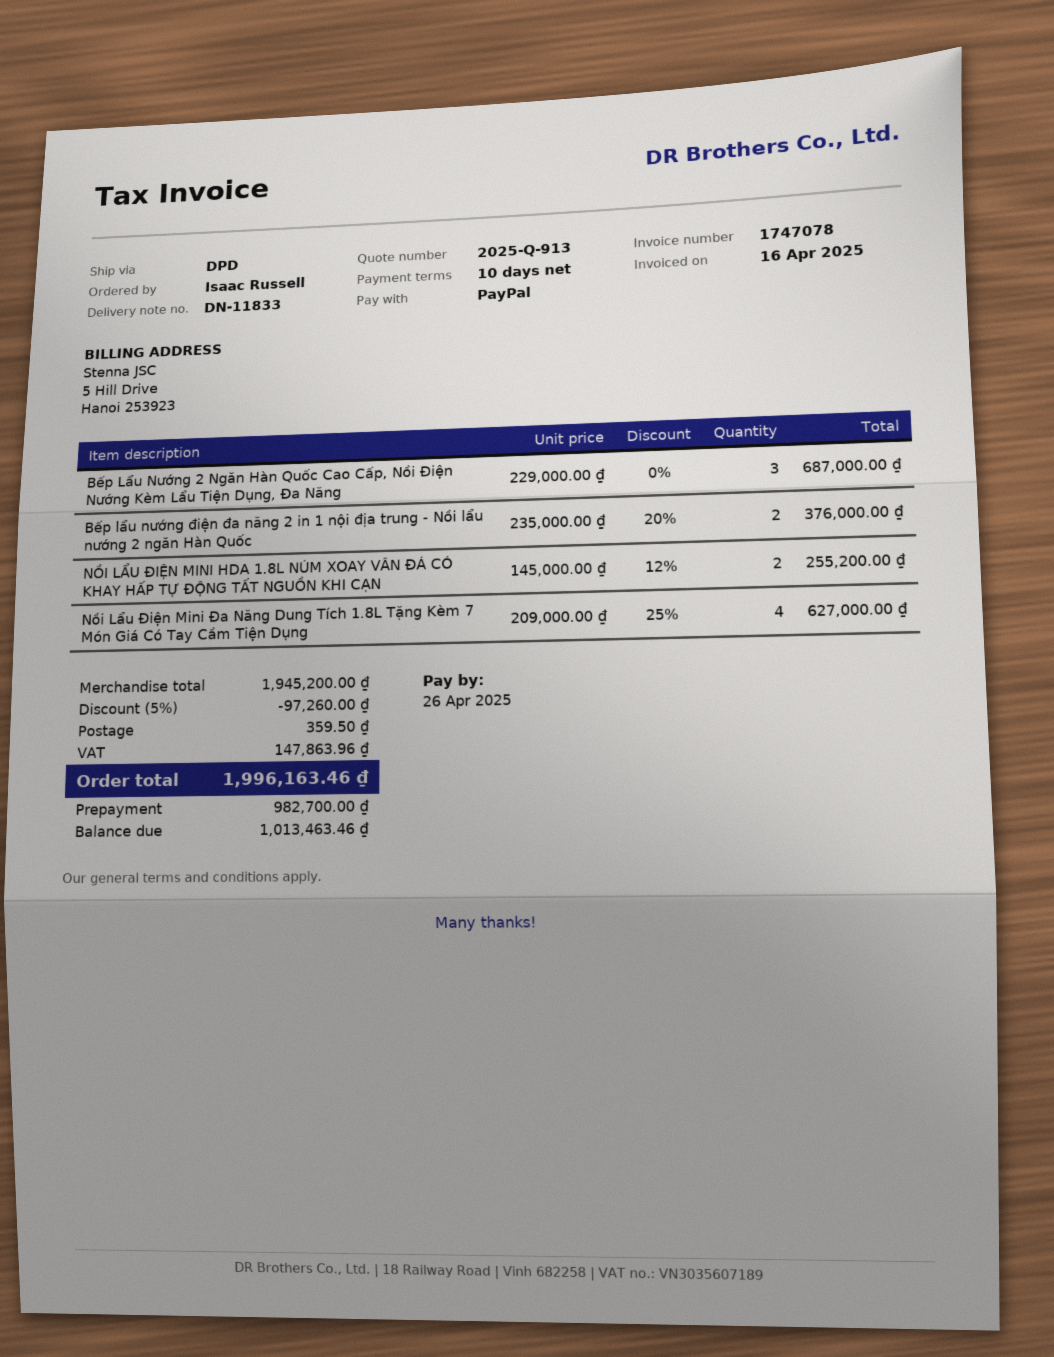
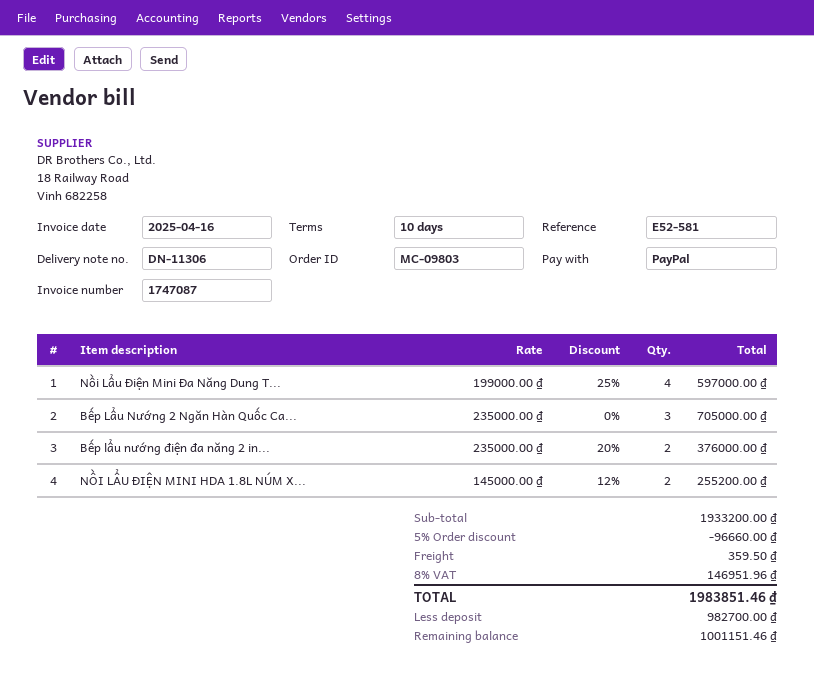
delivery note number: DN-11833 -> DN-11306
invoice number: 1747078 -> 1747087
Bếp Lẩu Nướng 2 Ngăn Hàn Quốc Cao Cấp, Nồi Điện Nướng Kèm Lẩu Tiện Dụng, Đa Năng: 3 x 229000.00 = 687000.00 -> 3 x 235000.00 = 705000.00
Nồi Lẩu Điện Mini Đa Năng Dung Tích 1.8L Tặng Kèm 7 Món Giá Có Tay Cầm Tiện Dụng: 4 x 209000.00 - 25% = 627000.00 -> 4 x 199000.00 - 25% = 597000.00
subtotal: 1945200.00 -> 1933200.00
discount: 5% = 97260.00 -> 5% = 96660.00
tax: 147863.96 -> 146951.96
total: 1996163.46 -> 1983851.46
balance: 1013463.46 -> 1001151.46

